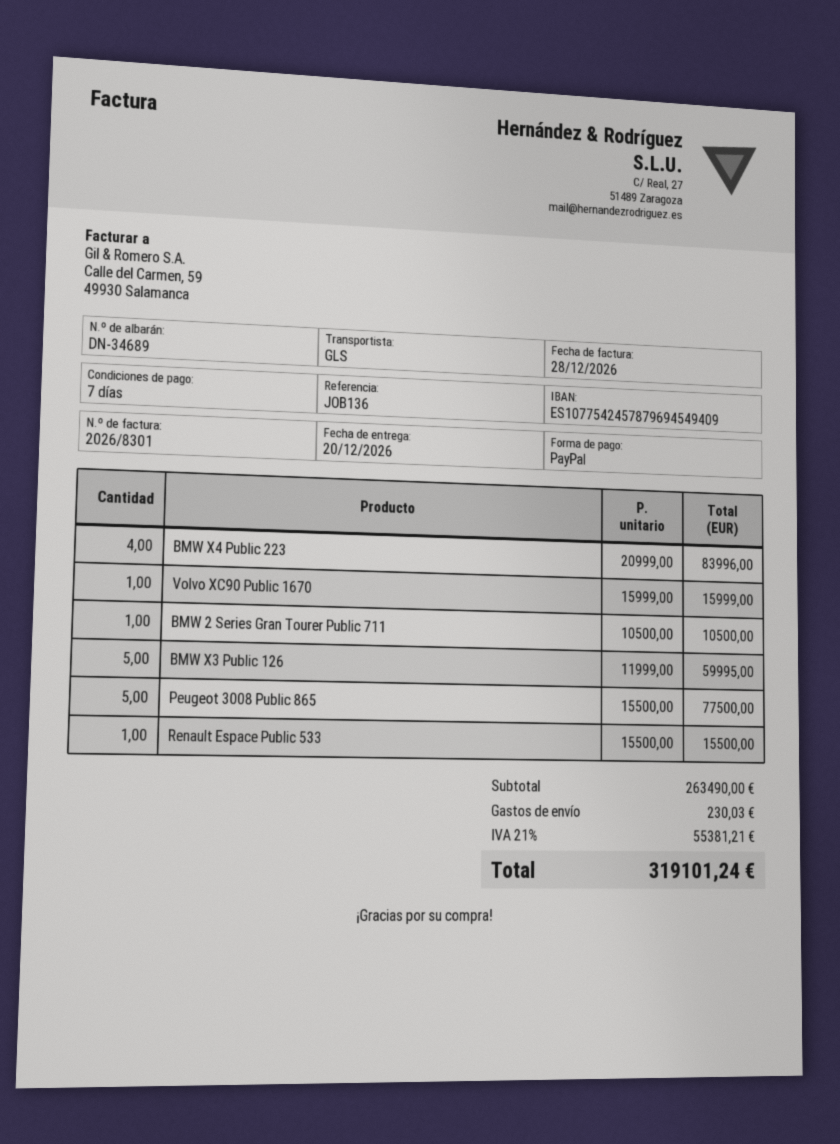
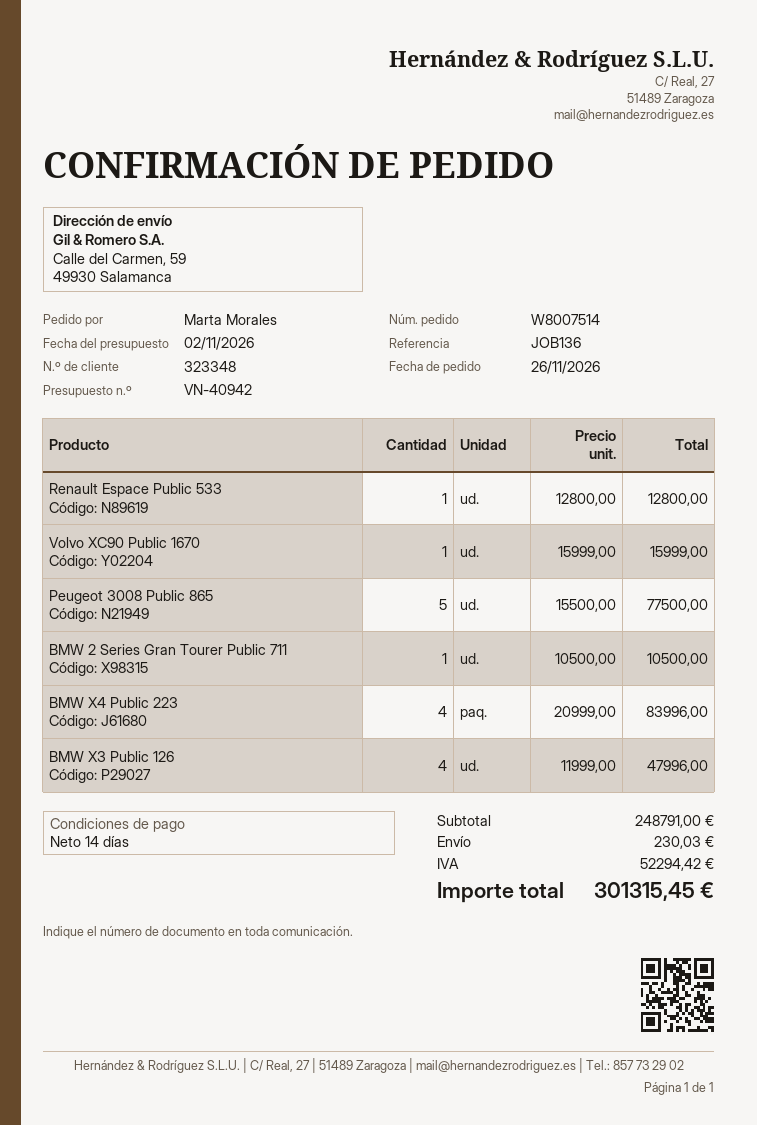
payment terms: 7 days -> 14 days
BMW X3 Public 126: 5 x 11999.00 = 59995.00 -> 4 x 11999.00 = 47996.00
Renault Espace Public 533: 1 x 15500.00 = 15500.00 -> 1 x 12800.00 = 12800.00
subtotal: 263490.00 -> 248791.00
tax: 55381.21 -> 52294.42
total: 319101.24 -> 301315.45

